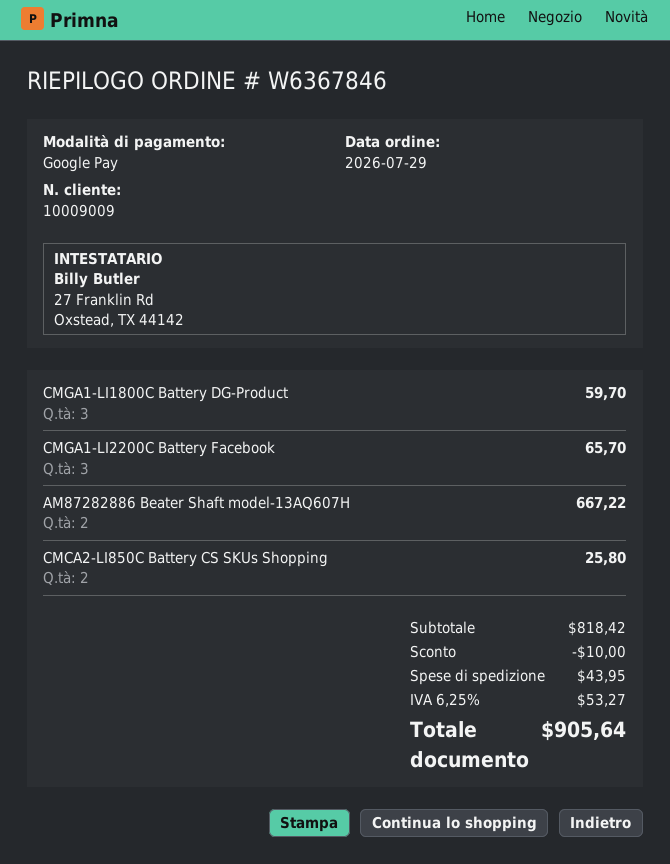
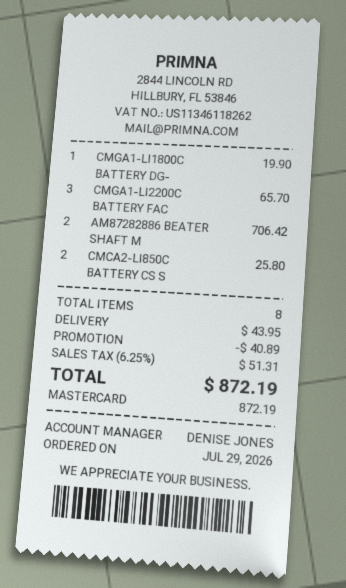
payment method: Google Pay -> Mastercard
CMGA1-LI1800C Battery DG-Product: 3 for 59.70 -> 1 for 19.90
AM87282886 Beater Shaft model-13AQ607H: 2 for 667.22 -> 2 for 706.42
discount: 10.00 -> 40.89
tax: 6.25% = 53.27 -> 6.25% = 51.31
total: 905.64 -> 872.19

